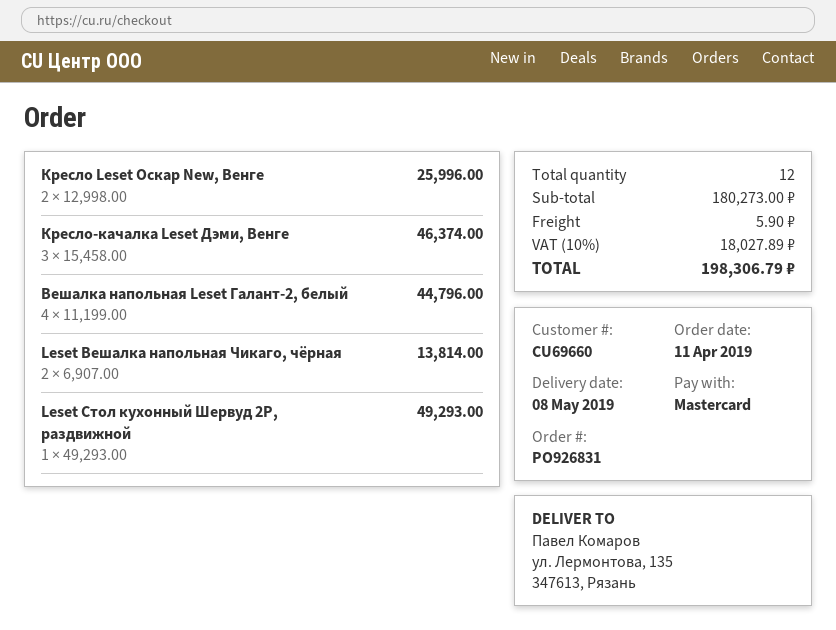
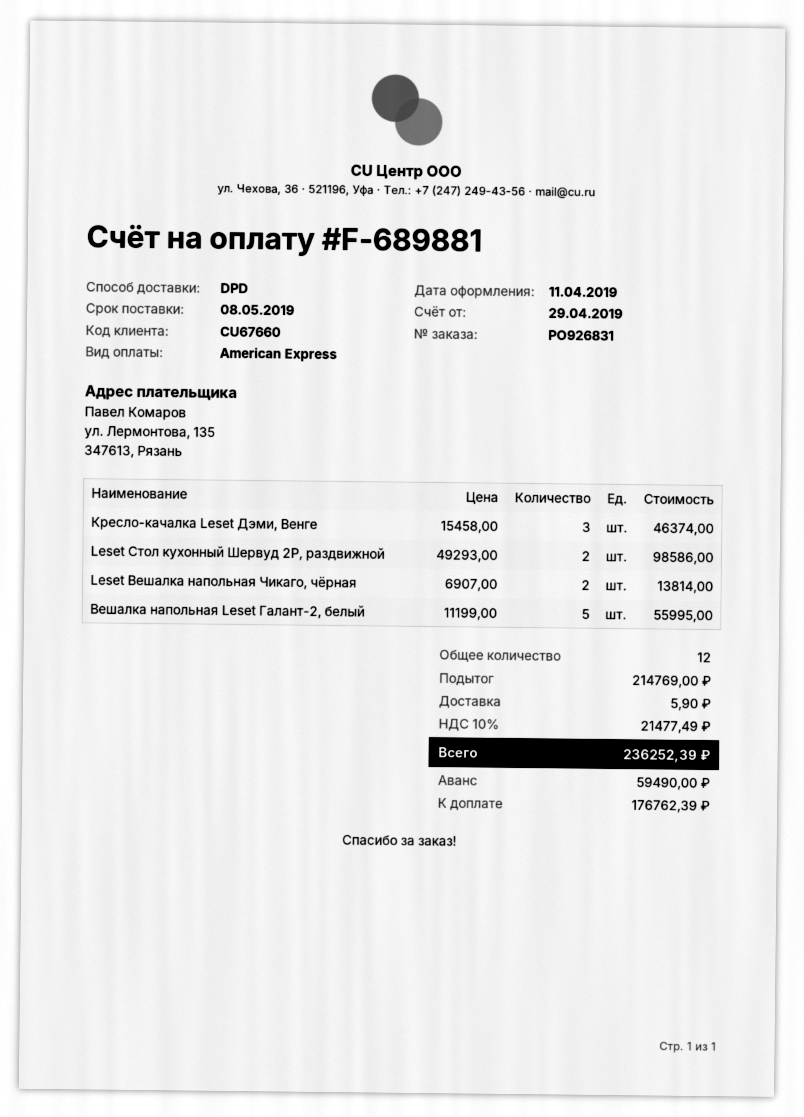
customer number: CU69660 -> CU67660
payment method: Mastercard -> American Express
Кресло Leset Оскар New, Венге: 2 x 12998.00 = 25996.00 -> none
Вешалка напольная Leset Галант-2, белый: 4 x 11199.00 = 44796.00 -> 5 x 11199.00 = 55995.00
Leset Стол кухонный Шервуд 2Р, раздвижной: 1 x 49293.00 = 49293.00 -> 2 x 49293.00 = 98586.00
subtotal: 180273.00 -> 214769.00
tax: 10% = 18027.89 -> 10% = 21477.49
total: 198306.79 -> 236252.39

